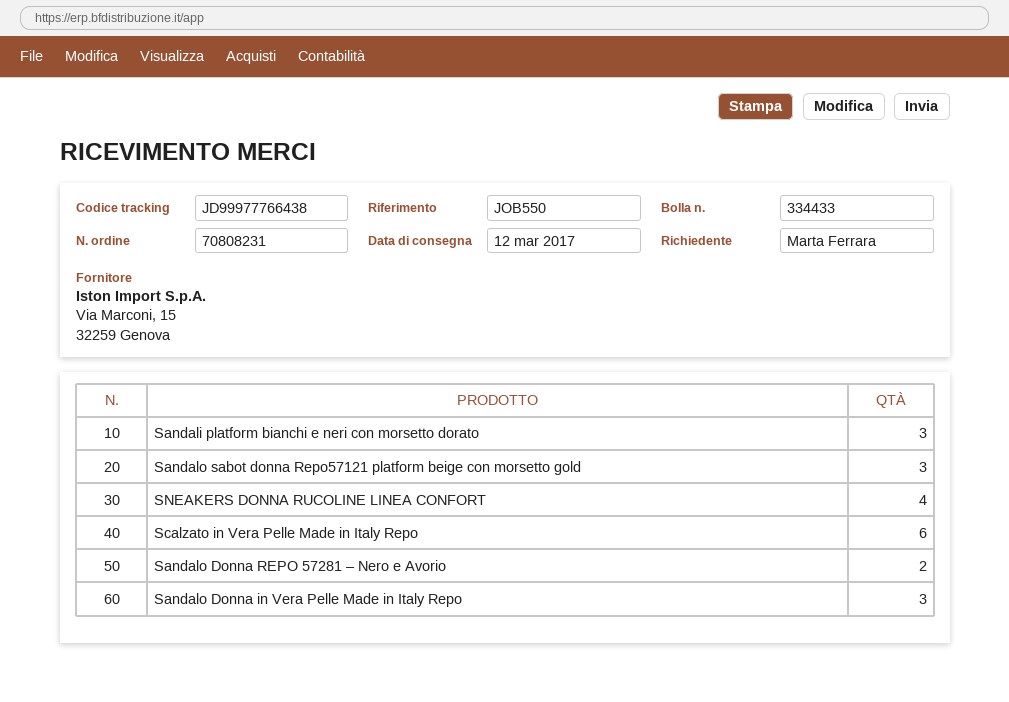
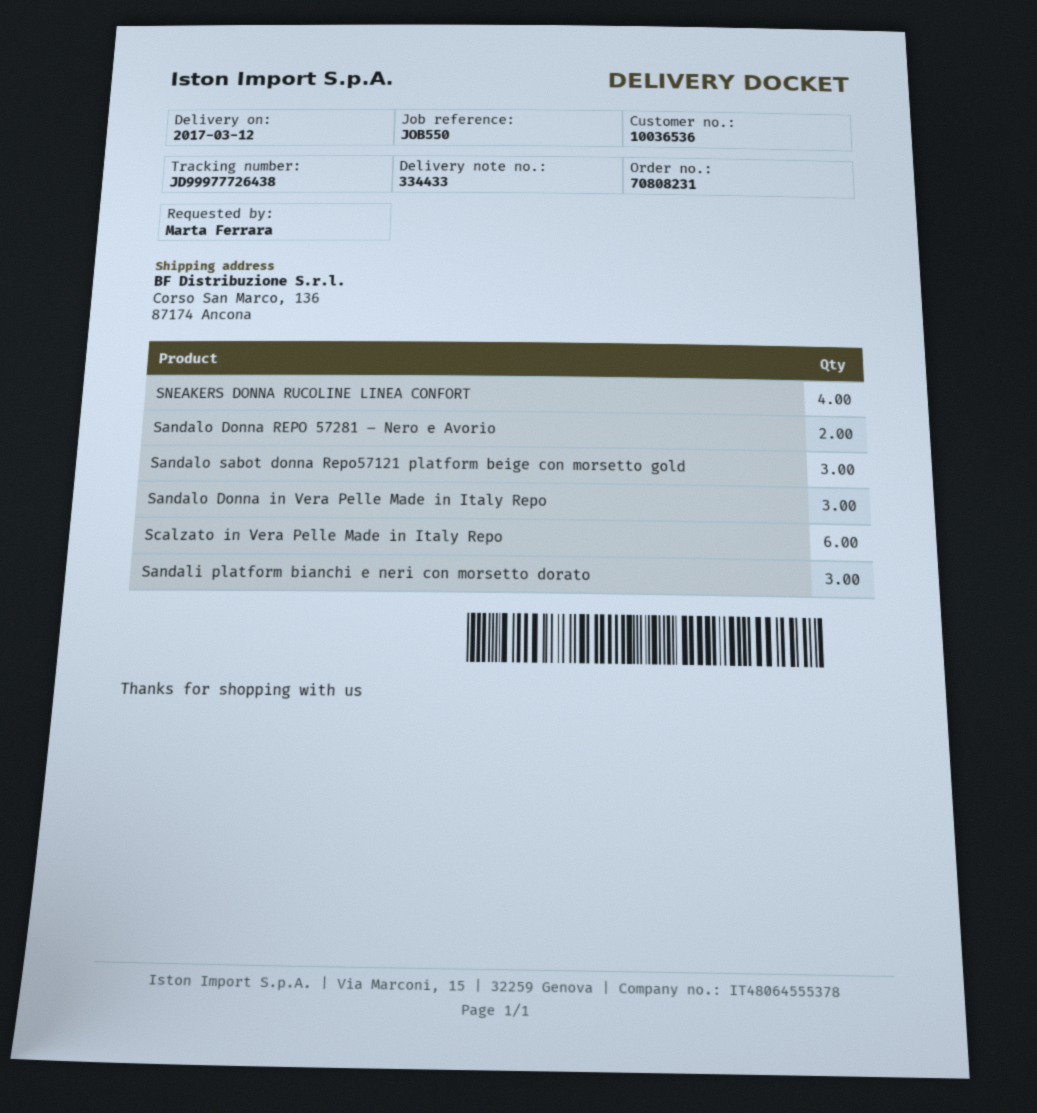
tracking number: JD99977766438 -> JD99977726438

